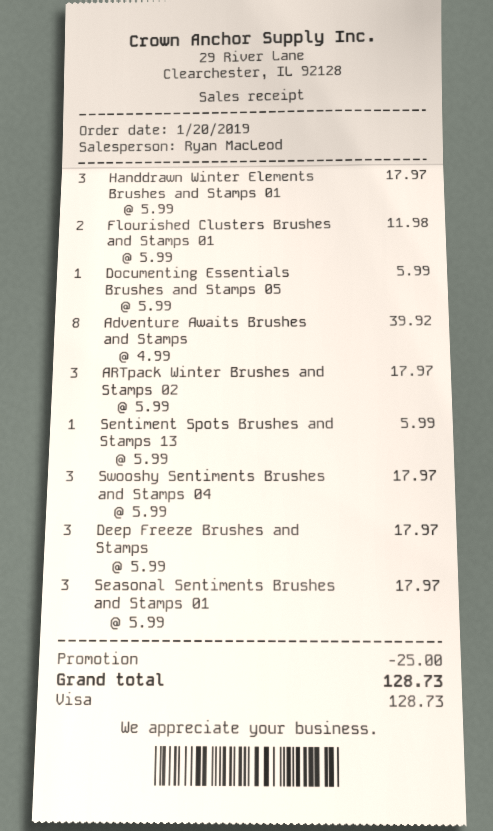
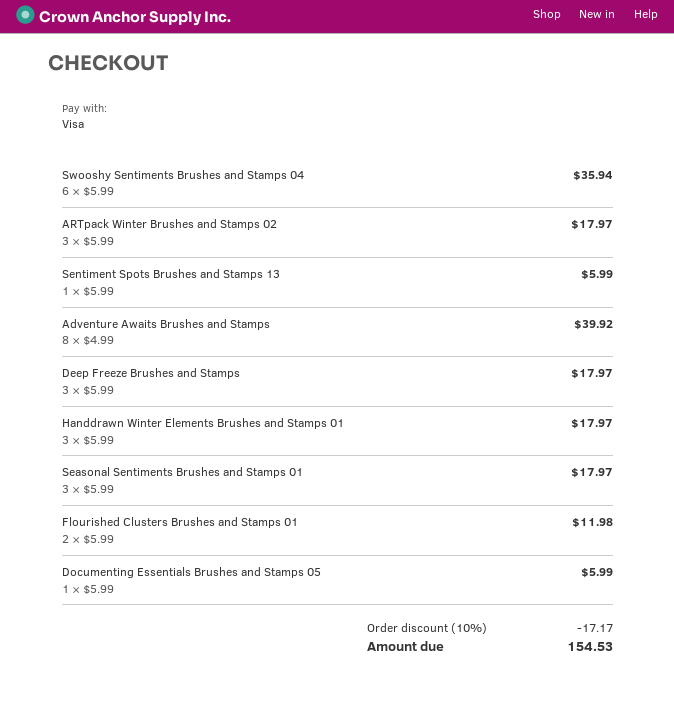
Swooshy Sentiments Brushes and Stamps 04: 3 x 5.99 = 17.97 -> 6 x 5.99 = 35.94
discount: 25.00 -> 17.17
total: 128.73 -> 154.53

